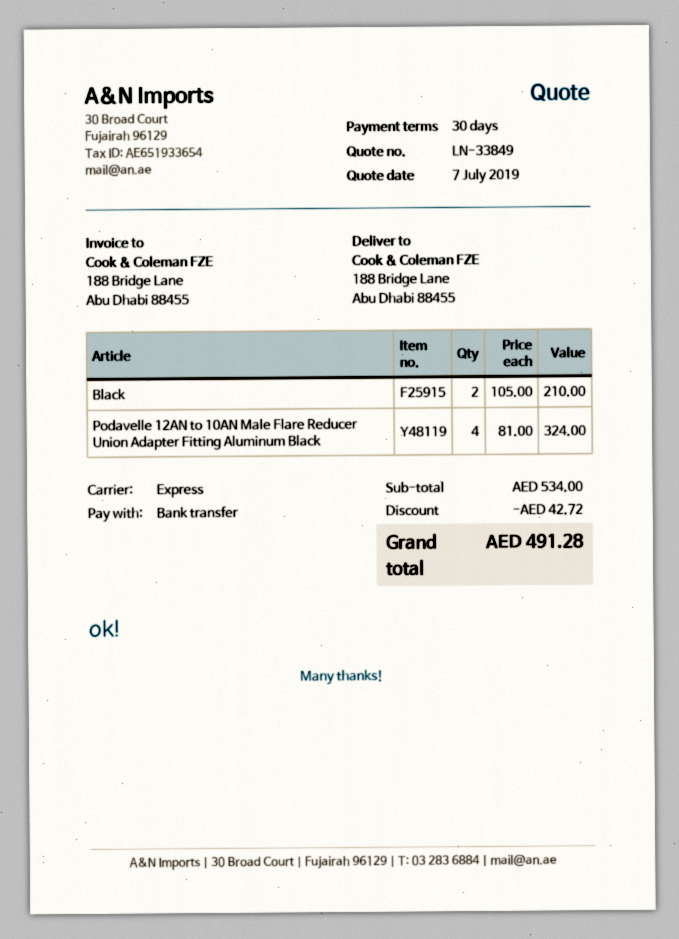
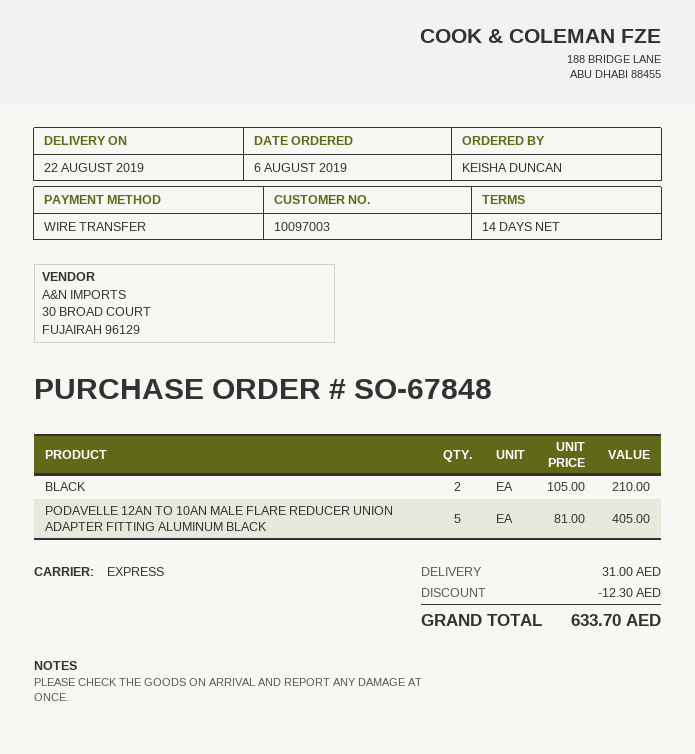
payment terms: 30 days -> 14 days
Podavelle 12AN to 10AN Male Flare Reducer Union Adapter Fitting Aluminum Black: 4 x 81.00 = 324.00 -> 5 x 81.00 = 405.00
discount: 42.72 -> 12.30
shipping: none -> 31.00
total: 491.28 -> 633.70

